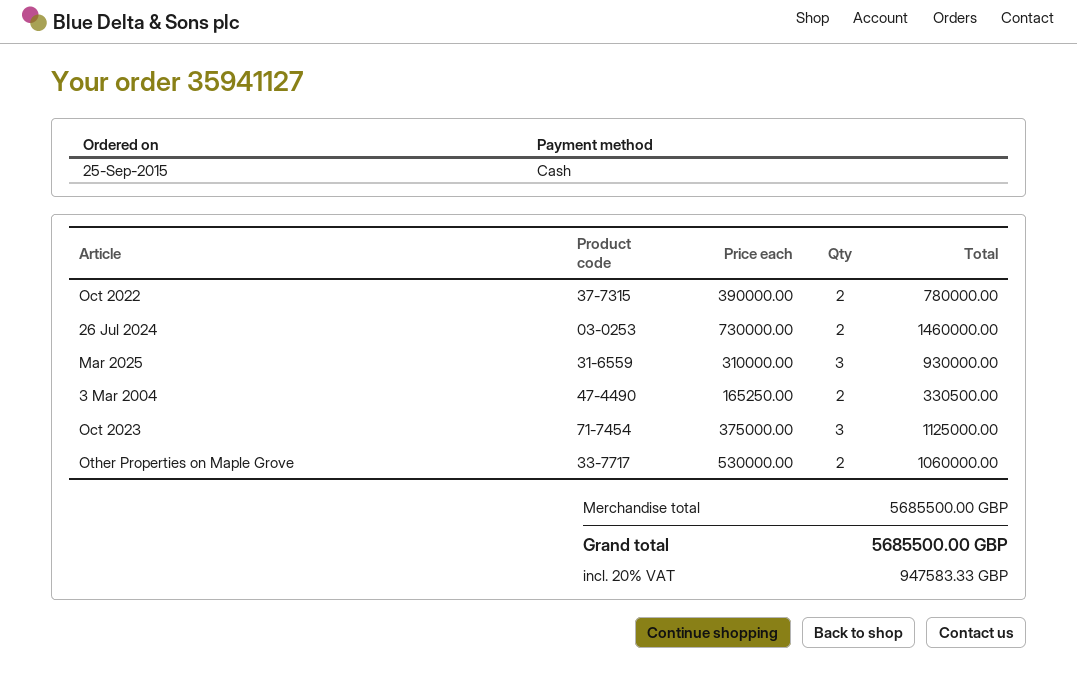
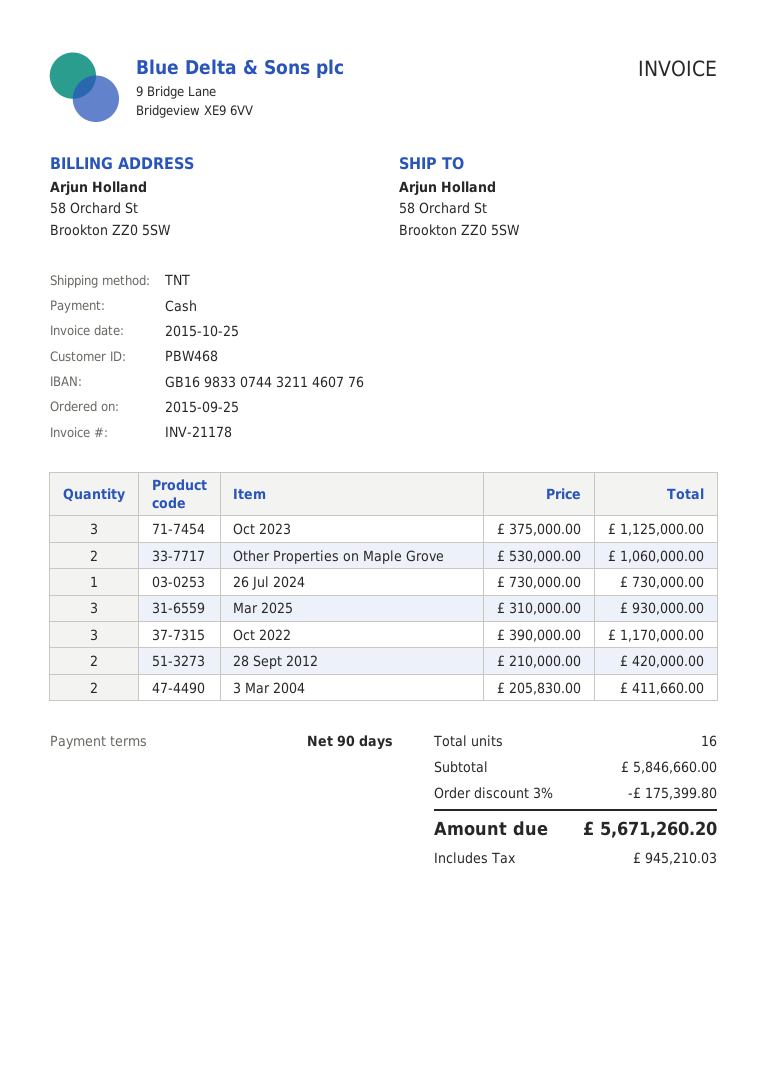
Oct 2022: 2 x 390000.00 = 780000.00 -> 3 x 390000.00 = 1170000.00
26 Jul 2024: 2 x 730000.00 = 1460000.00 -> 1 x 730000.00 = 730000.00
3 Mar 2004: 2 x 165250.00 = 330500.00 -> 2 x 205830.00 = 411660.00
28 Sept 2012: none -> 2 x 210000.00 = 420000.00
subtotal: 5685500.00 -> 5846660.00
discount: none -> 3% = 175399.80
tax: 947583.33 -> 945210.03
total: 5685500.00 -> 5671260.20

